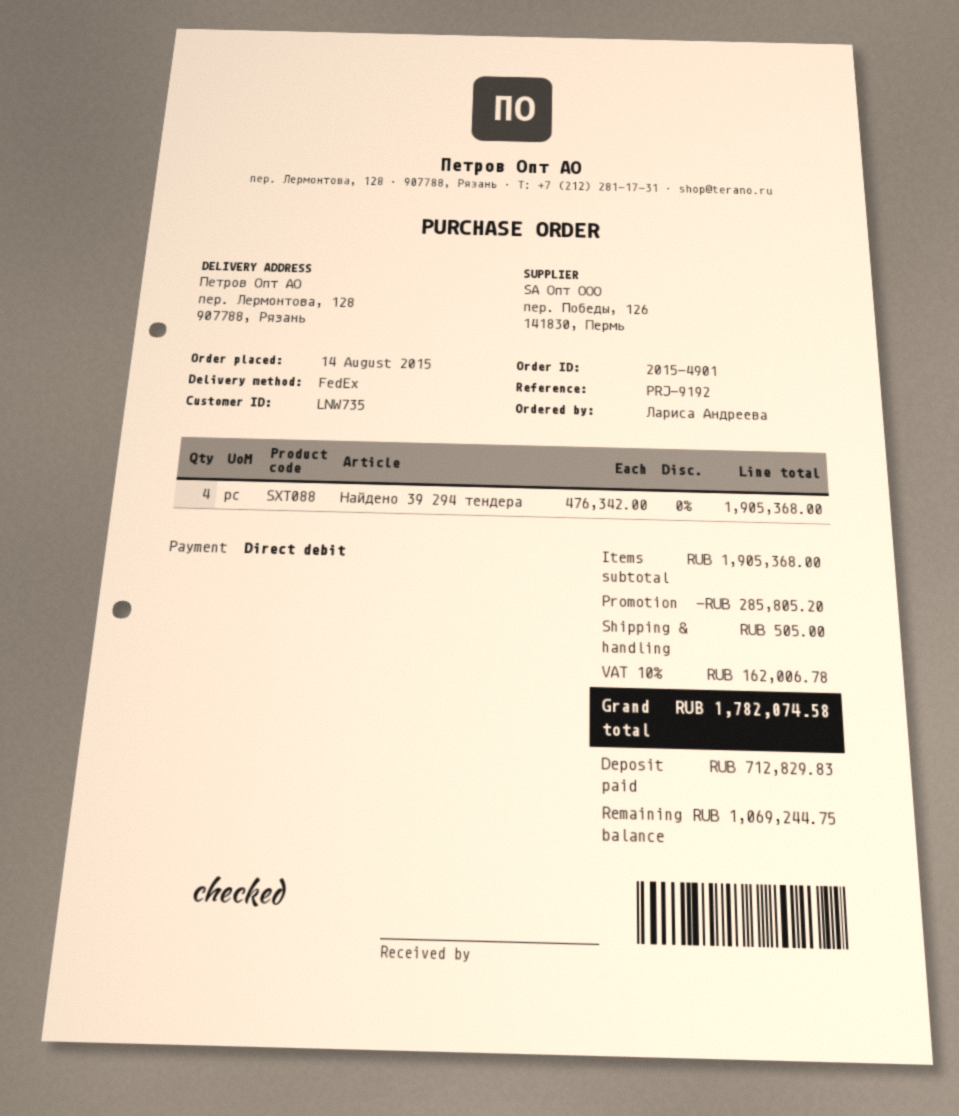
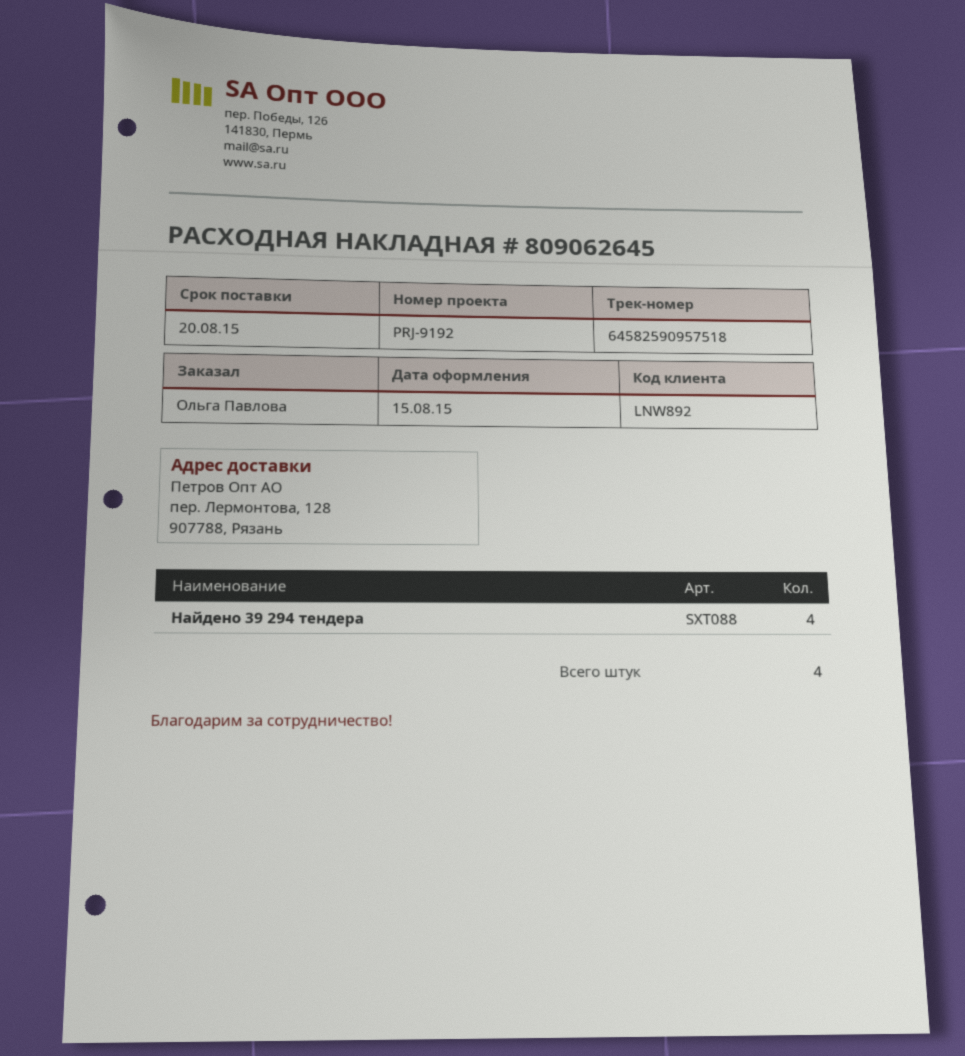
order date: 2015-08-14 -> 2015-08-15
customer number: LNW735 -> LNW892
ordered by: Лариса Андреева -> Ольга Павлова

